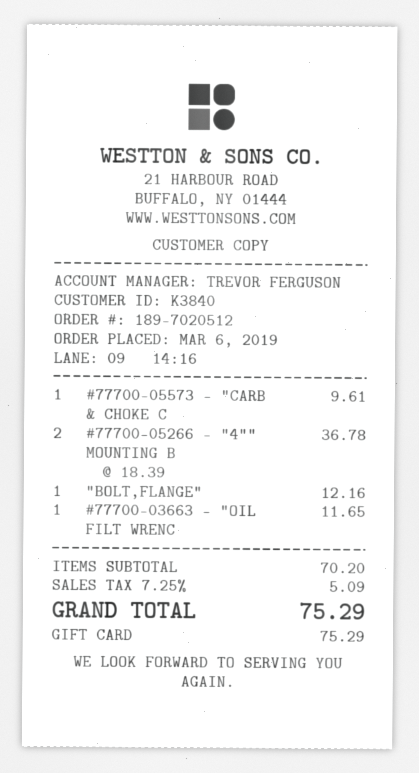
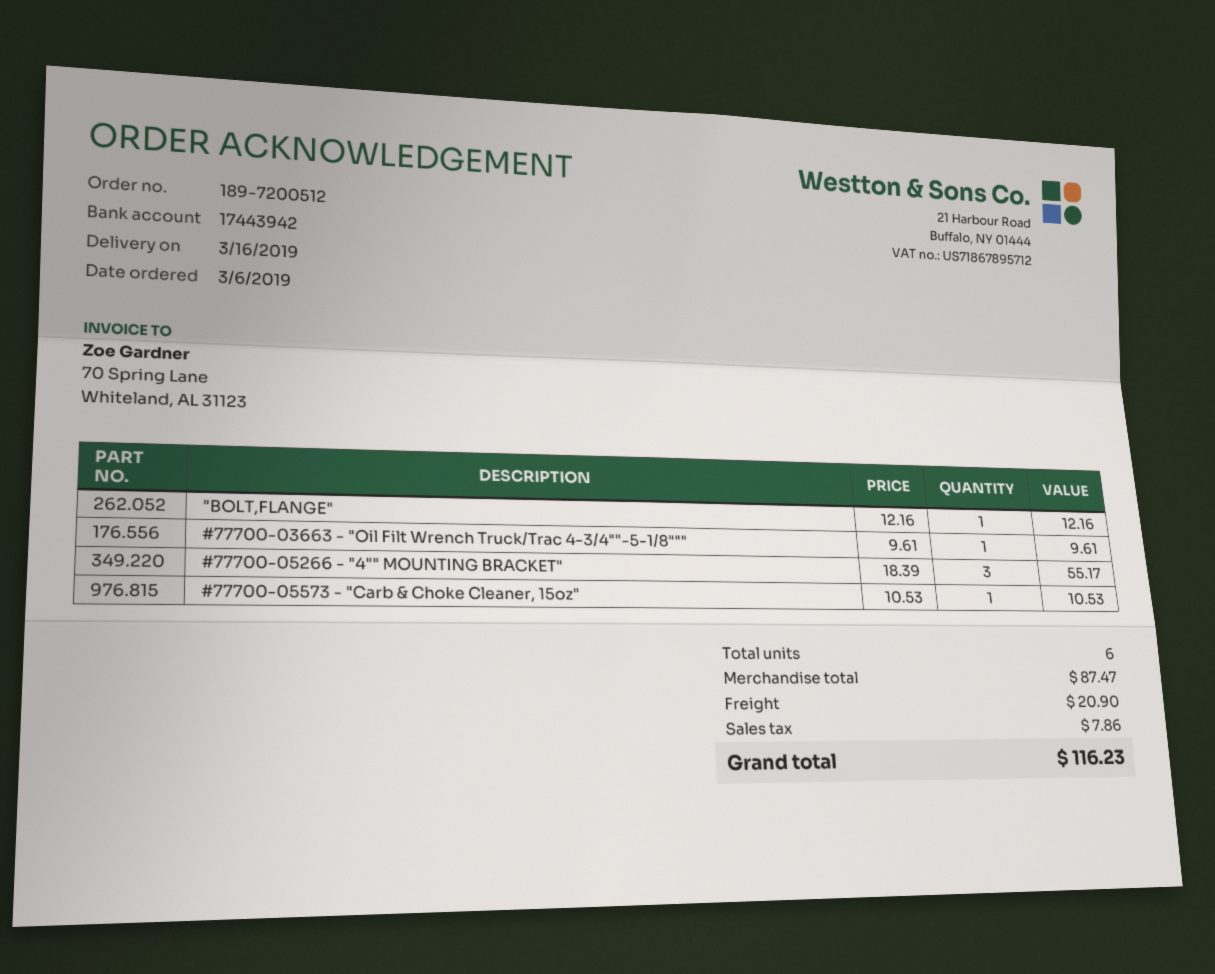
order number: 189-7020512 -> 189-7200512
#77700-05573 - "CARB & CHOKE C: 1 x 9.61 = 9.61 -> 1 x 10.53 = 10.53
#77700-05266 - "4"" MOUNTING B: 2 x 18.39 = 36.78 -> 3 x 18.39 = 55.17
#77700-03663 - "OIL FILT WRENC: 1 x 11.65 = 11.65 -> 1 x 9.61 = 9.61
subtotal: 70.20 -> 87.47
shipping: none -> 20.90
tax: 5.09 -> 7.86
total: 75.29 -> 116.23

